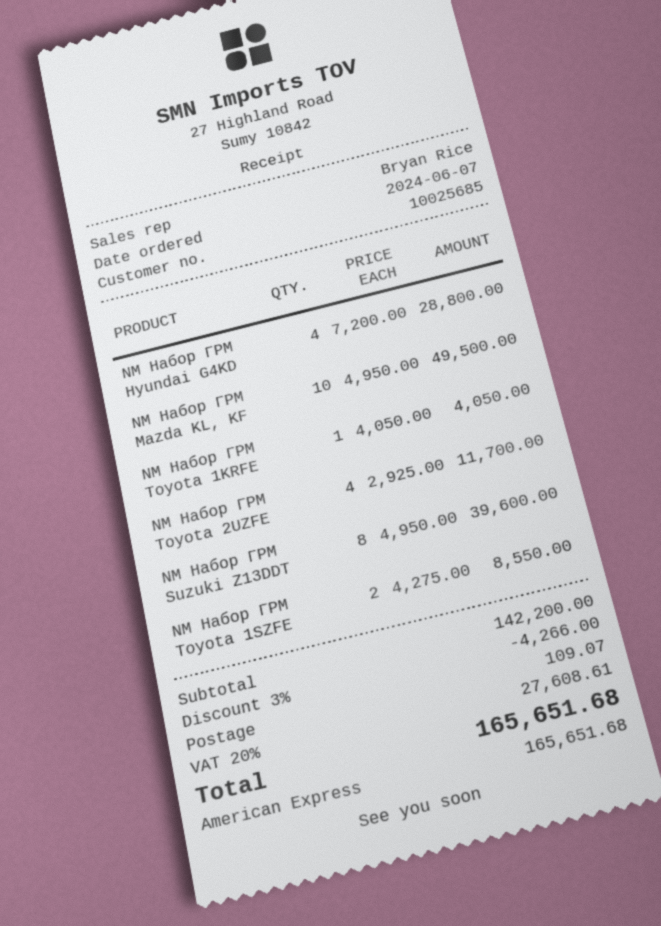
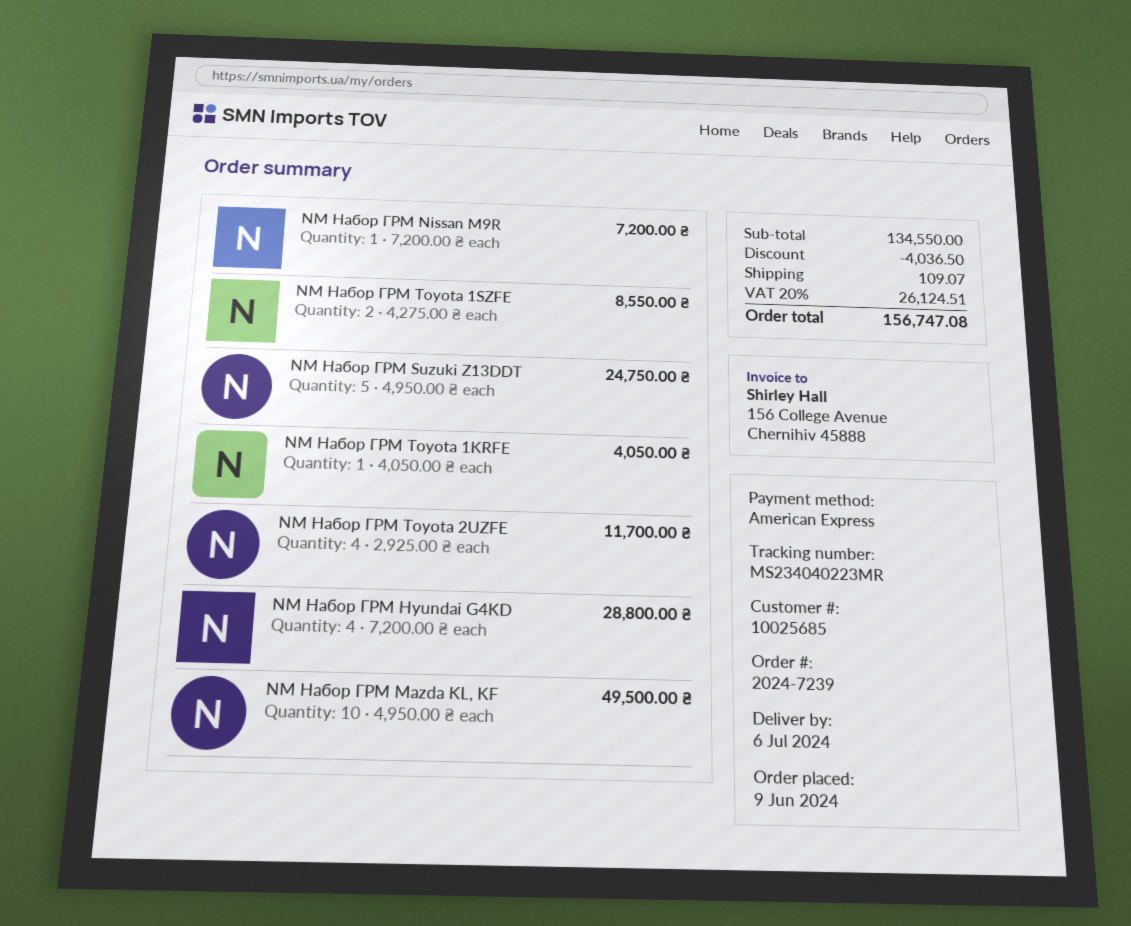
order date: 2024-06-07 -> 2024-06-09
NM Набор ГРМ Suzuki Z13DDT: 8 x 4950.00 = 39600.00 -> 5 x 4950.00 = 24750.00
NM Набор ГРМ Nissan M9R: none -> 1 x 7200.00 = 7200.00
subtotal: 142200.00 -> 134550.00
discount: 4266.00 -> 4036.50
tax: 20% = 27608.61 -> 20% = 26124.51
total: 165651.68 -> 156747.08

